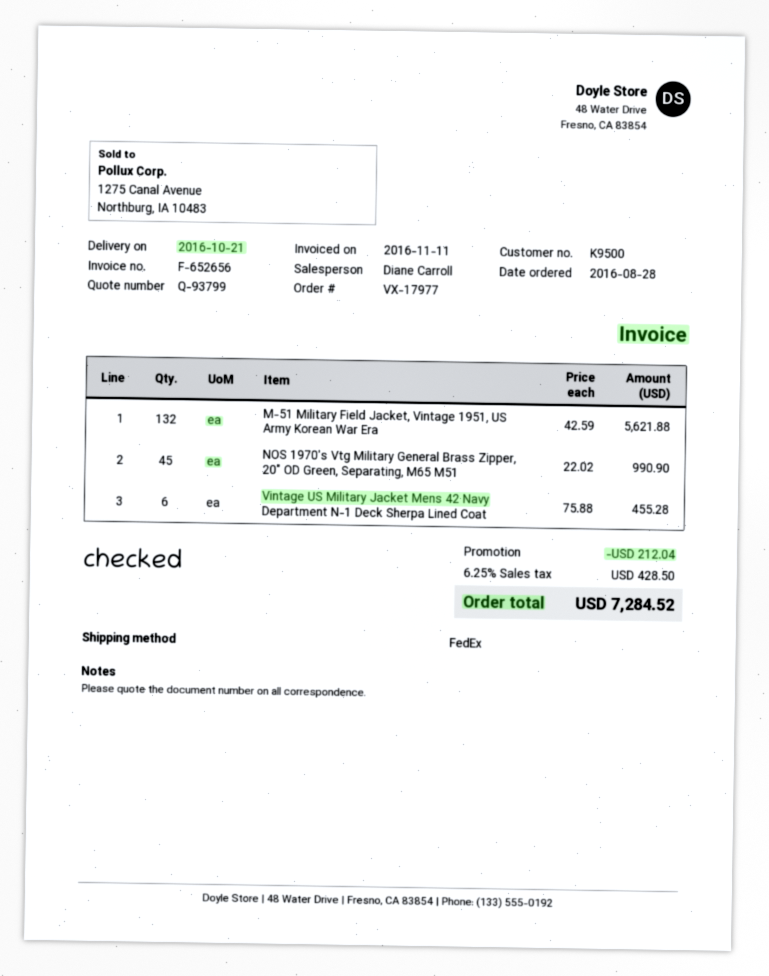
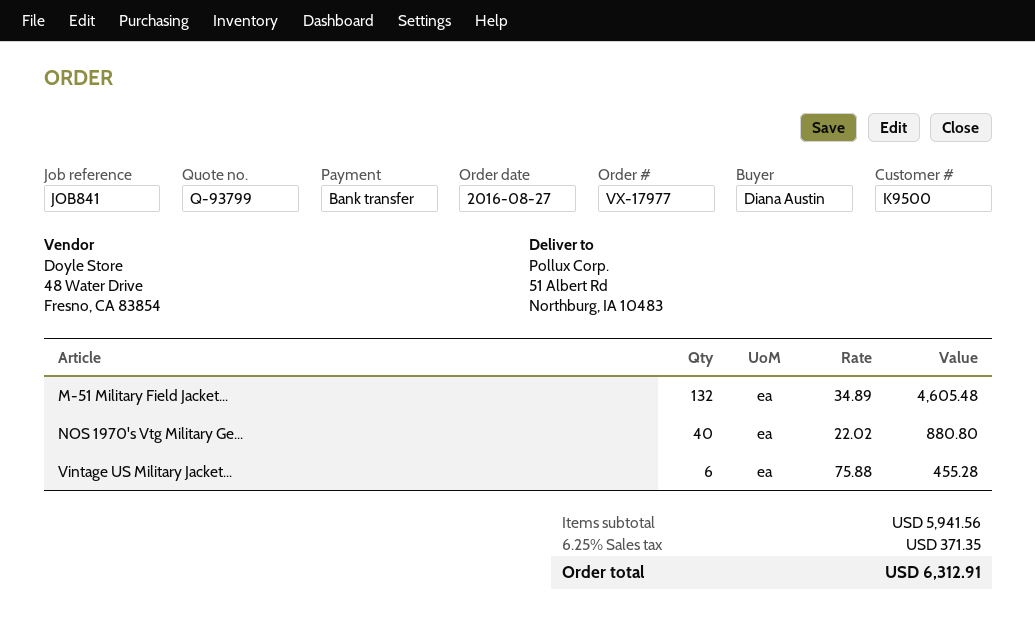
order date: 2016-08-28 -> 2016-08-27
M-51 Military Field Jacket, Vintage 1951, US Army Korean War Era: 132 x 42.59 = 5621.88 -> 132 x 34.89 = 4605.48
NOS 1970's Vtg Military General Brass Zipper, 20" OD Green, Separating, M65 M51: 45 x 22.02 = 990.90 -> 40 x 22.02 = 880.80
discount: 212.04 -> none
tax: 6.25% = 428.50 -> 6.25% = 371.35
total: 7284.52 -> 6312.91

